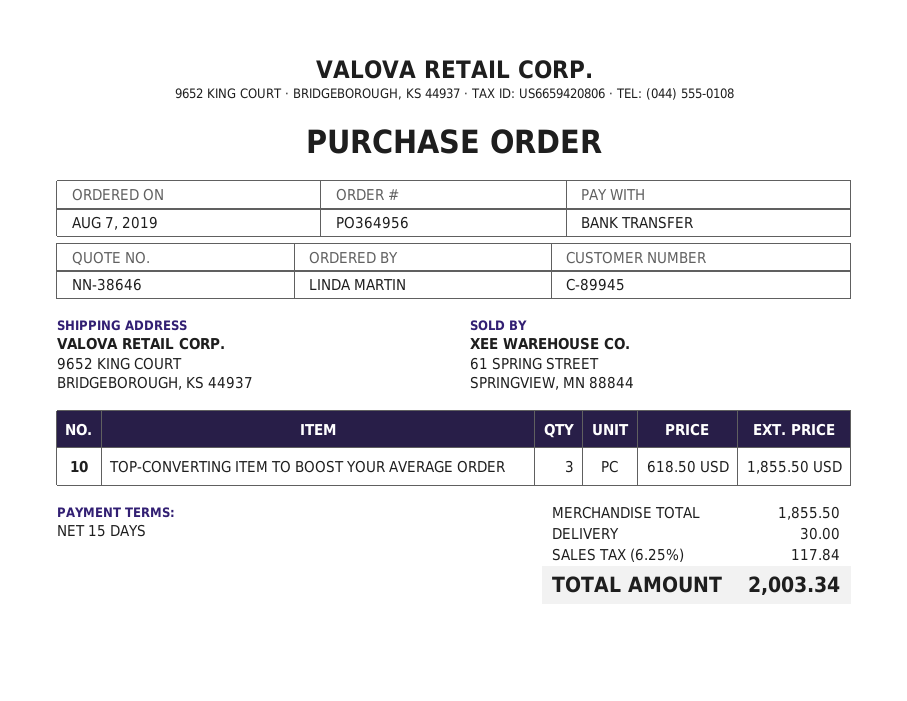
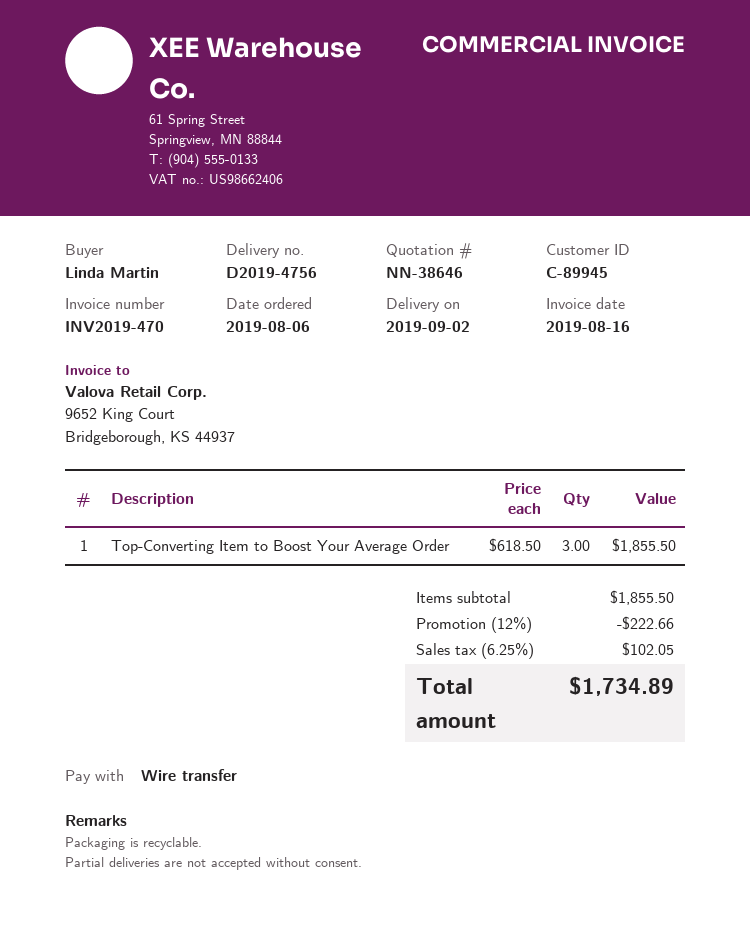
order date: 2019-08-07 -> 2019-08-06
discount: none -> 12% = 222.66
shipping: 30.00 -> none
tax: 6.25% = 117.84 -> 6.25% = 102.05
total: 2003.34 -> 1734.89

